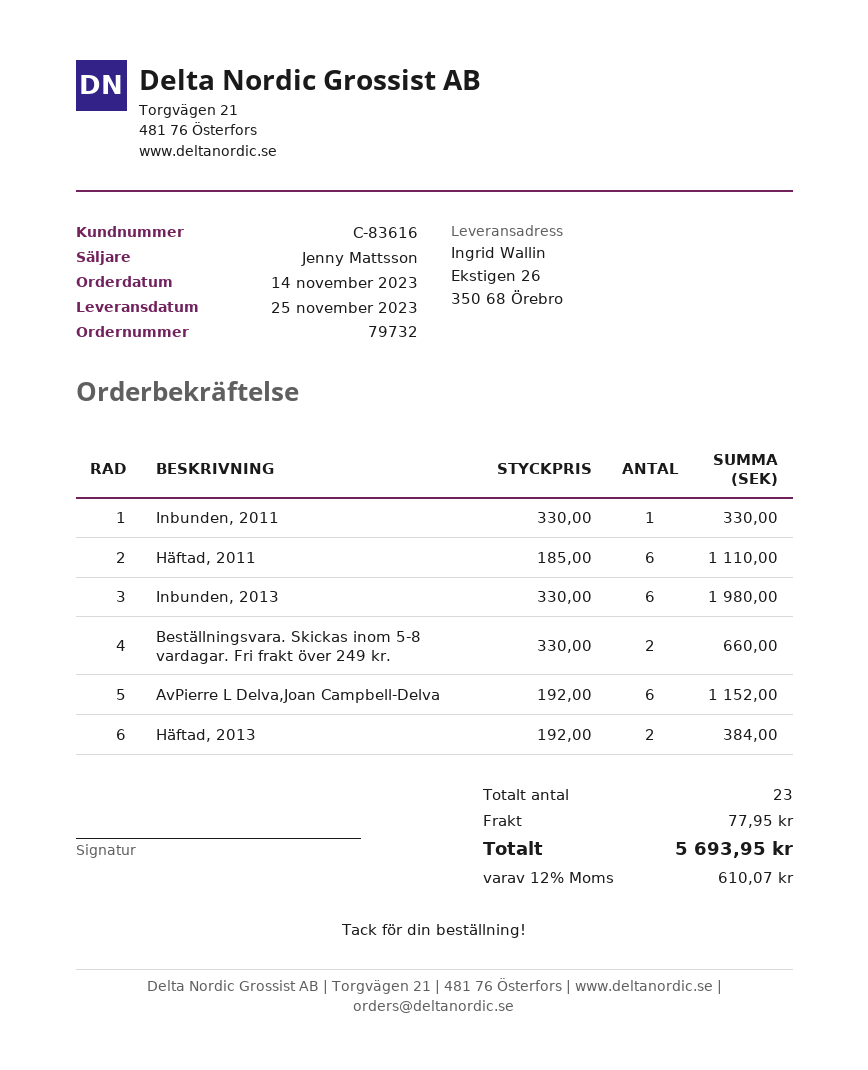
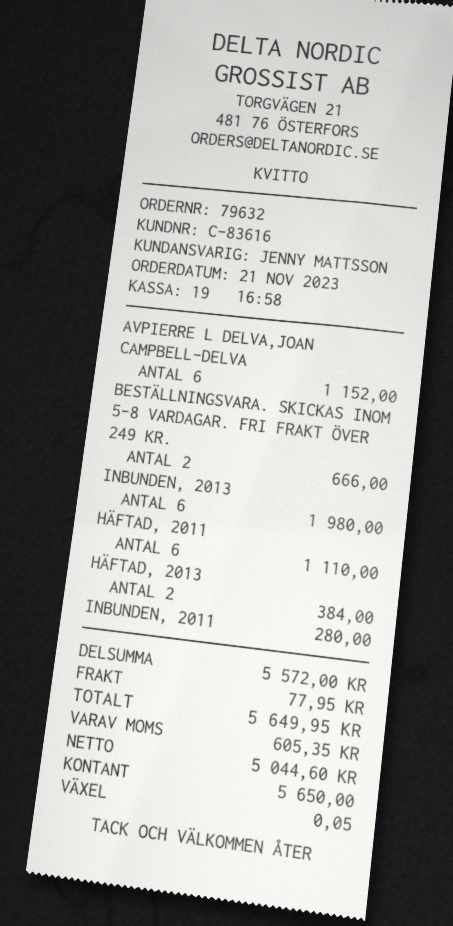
order number: 79732 -> 79632
order date: 2023-11-14 -> 2023-11-21
Inbunden, 2011: 1 for 330.00 -> 1 for 280.00
Beställningsvara. Skickas inom 5-8 vardagar. Fri frakt över 249 kr.: 2 for 660.00 -> 2 for 666.00
tax: 610.07 -> 605.35
total: 5693.95 -> 5649.95

